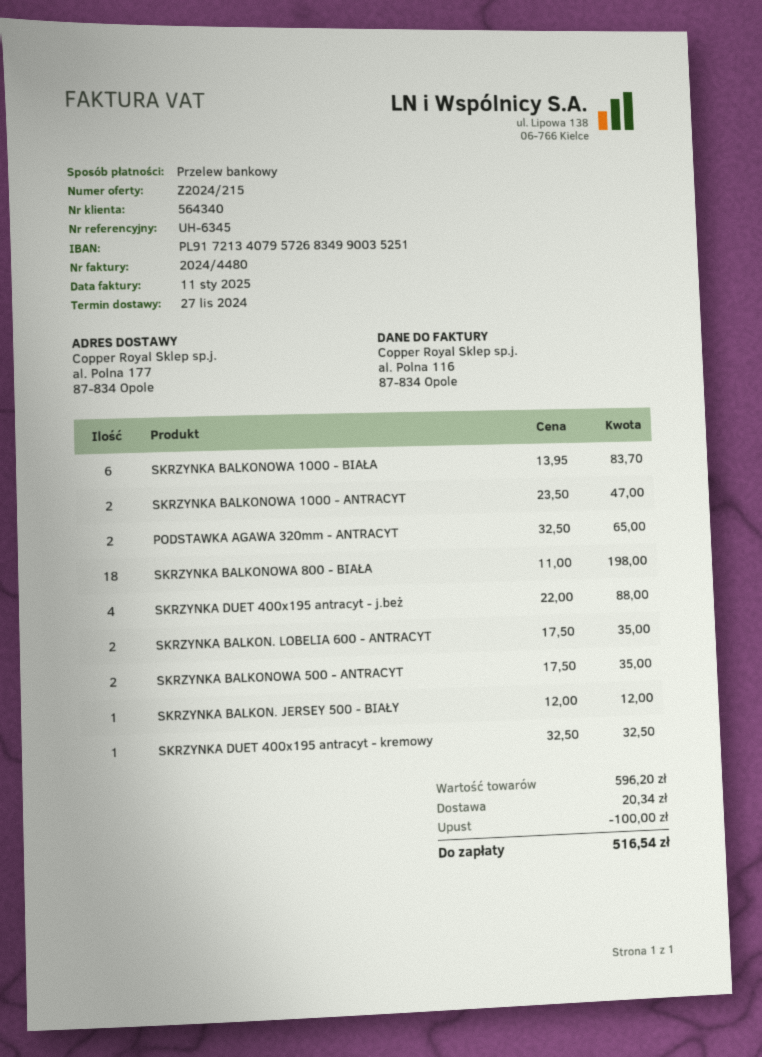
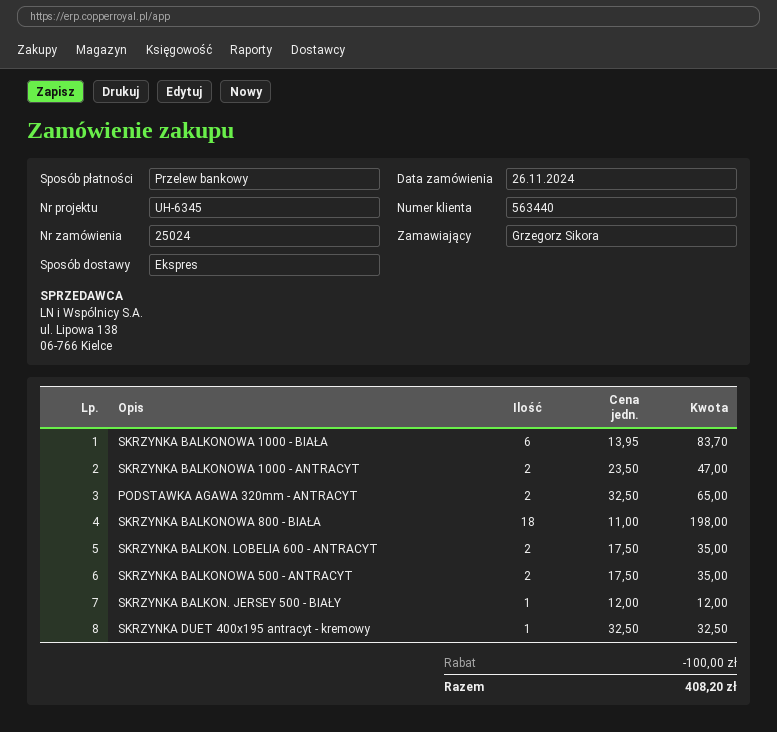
customer number: 564340 -> 563440
SKRZYNKA DUET 400x195 antracyt - j.beż: 4 x 22.00 = 88.00 -> none
shipping: 20.34 -> none
total: 516.54 -> 408.20

